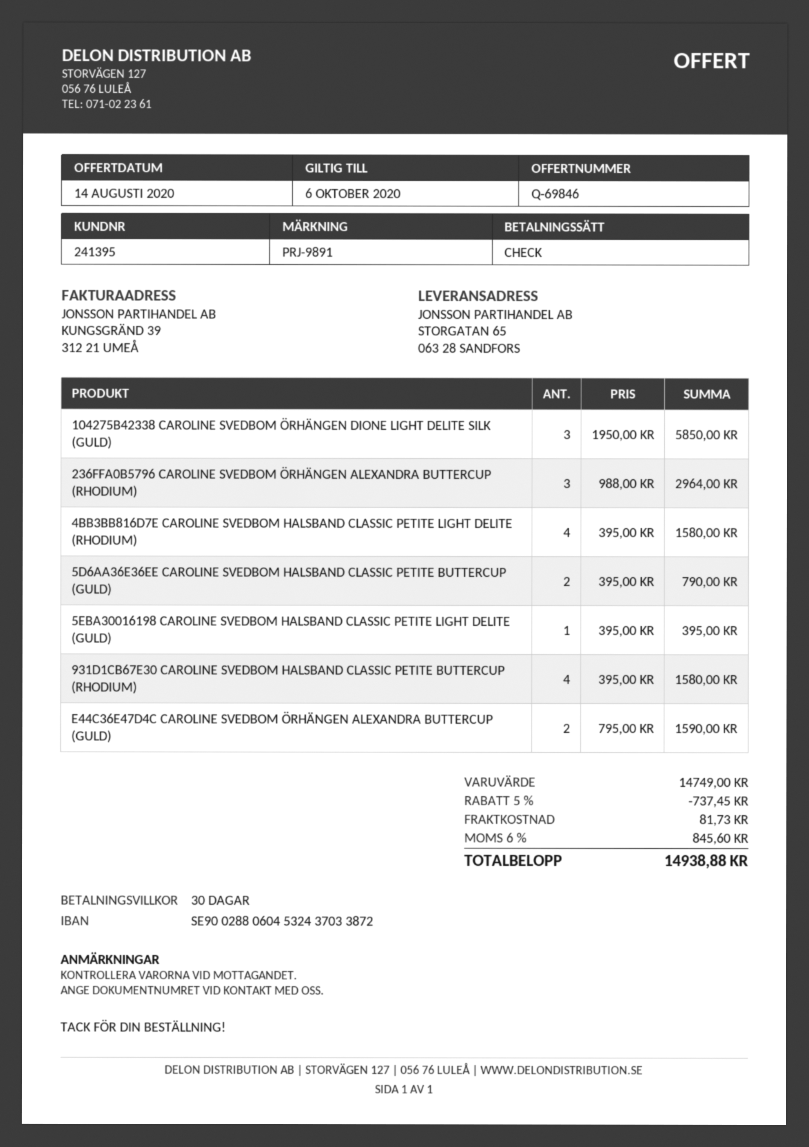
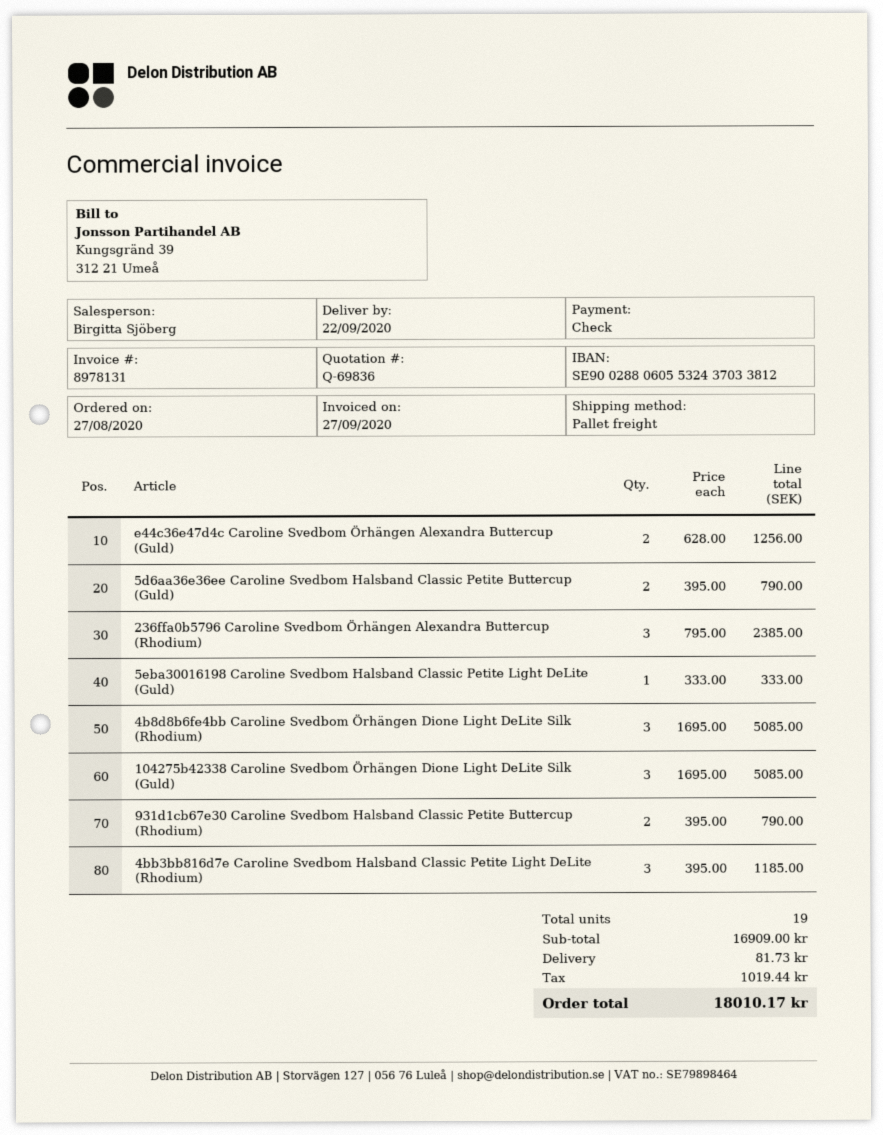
quote number: Q-69846 -> Q-69836
bank account: SE9002880604532437033872 -> SE9002880605532437033812
104275B42338 CAROLINE SVEDBOM ÖRHÄNGEN DIONE LIGHT DELITE SILK (GULD): 3 x 1950.00 = 5850.00 -> 3 x 1695.00 = 5085.00
236FFA0B5796 CAROLINE SVEDBOM ÖRHÄNGEN ALEXANDRA BUTTERCUP (RHODIUM): 3 x 988.00 = 2964.00 -> 3 x 795.00 = 2385.00
4BB3BB816D7E CAROLINE SVEDBOM HALSBAND CLASSIC PETITE LIGHT DELITE (RHODIUM): 4 x 395.00 = 1580.00 -> 3 x 395.00 = 1185.00
5EBA30016198 CAROLINE SVEDBOM HALSBAND CLASSIC PETITE LIGHT DELITE (GULD): 1 x 395.00 = 395.00 -> 1 x 333.00 = 333.00
931D1CB67E30 CAROLINE SVEDBOM HALSBAND CLASSIC PETITE BUTTERCUP (RHODIUM): 4 x 395.00 = 1580.00 -> 2 x 395.00 = 790.00
E44C36E47D4C CAROLINE SVEDBOM ÖRHÄNGEN ALEXANDRA BUTTERCUP (GULD): 2 x 795.00 = 1590.00 -> 2 x 628.00 = 1256.00
4b8d8b6fe4bb Caroline Svedbom Örhängen Dione Light DeLite Silk (Rhodium): none -> 3 x 1695.00 = 5085.00
subtotal: 14749.00 -> 16909.00
discount: 5% = 737.45 -> none
tax: 845.60 -> 1019.44
total: 14938.88 -> 18010.17

